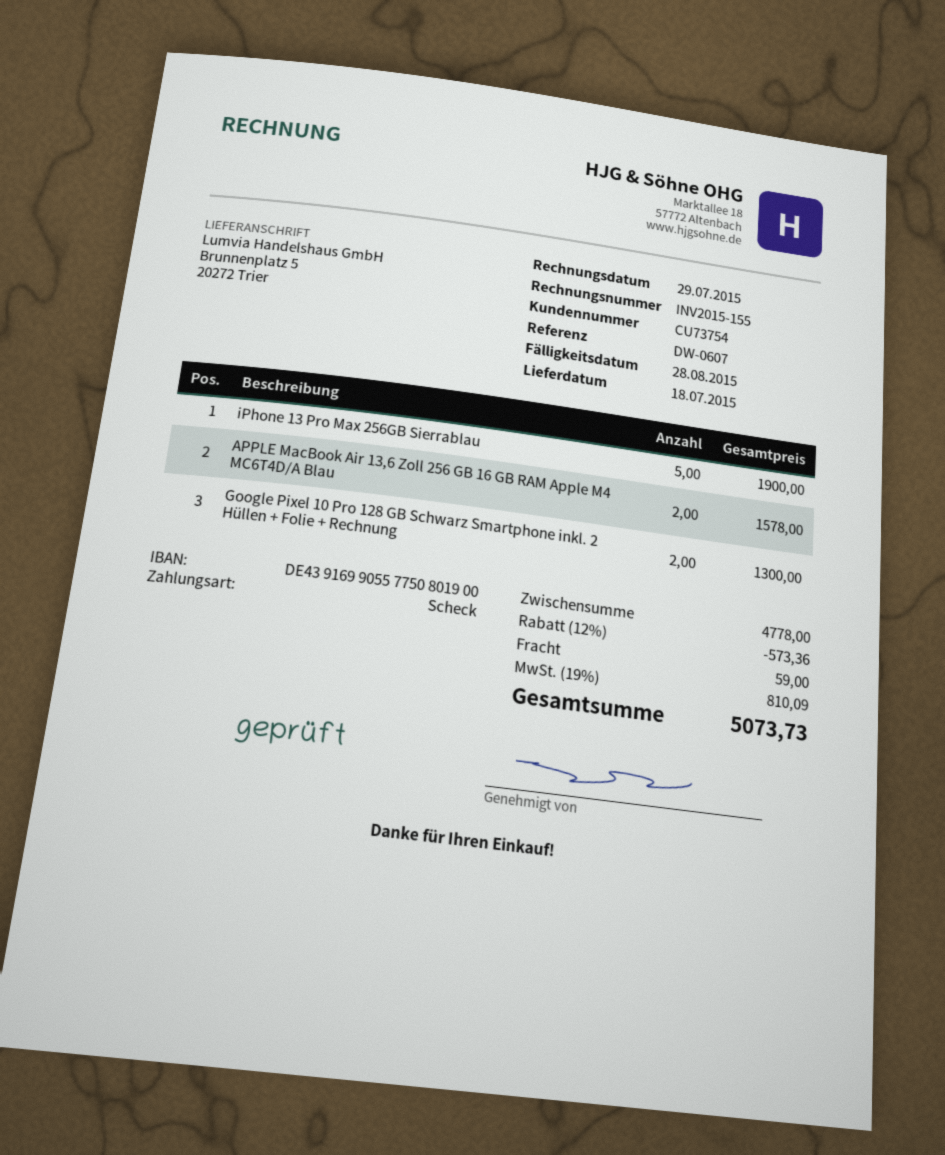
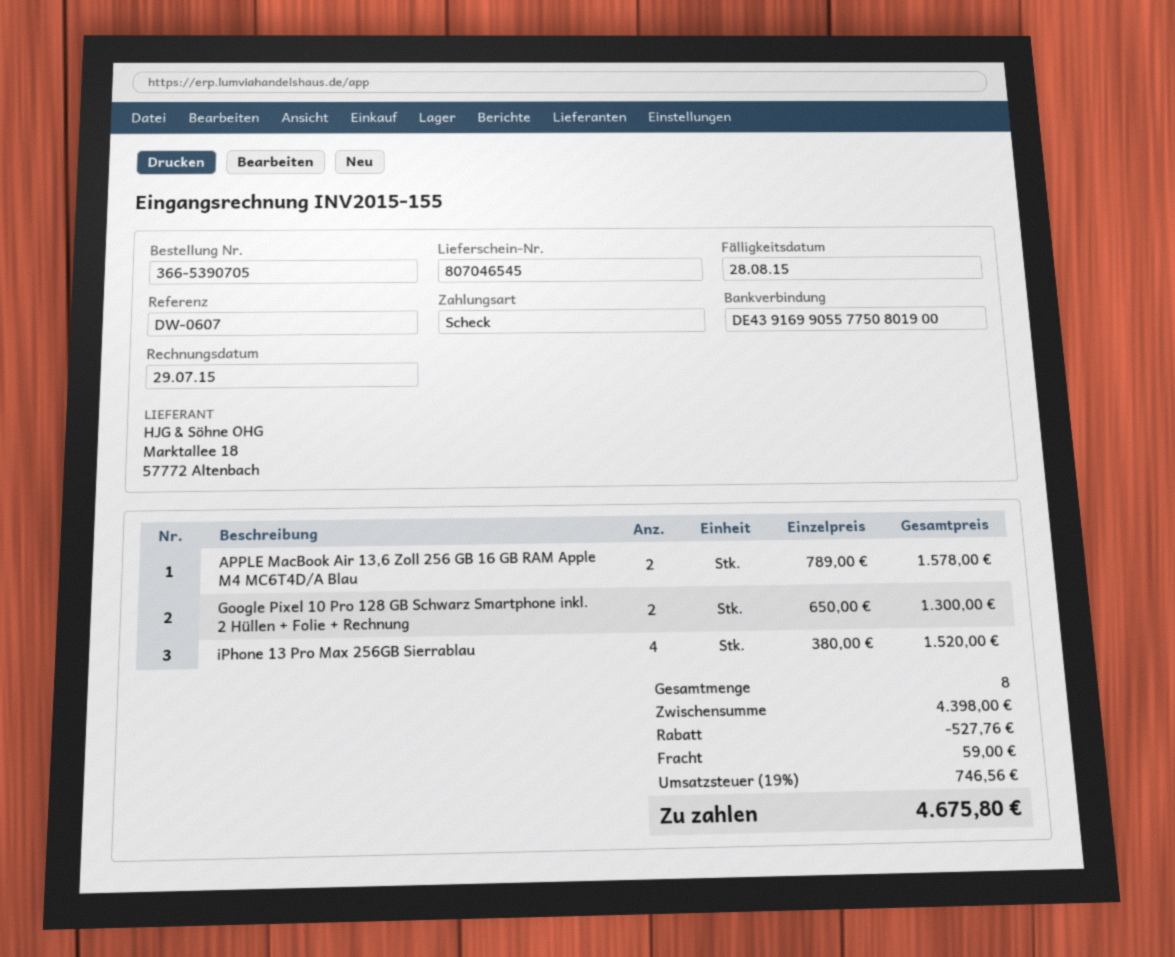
iPhone 13 Pro Max 256GB Sierrablau: 5 for 1900.00 -> 4 for 1520.00
subtotal: 4778.00 -> 4398.00
discount: 573.36 -> 527.76
tax: 19% = 810.09 -> 19% = 746.56
total: 5073.73 -> 4675.80

